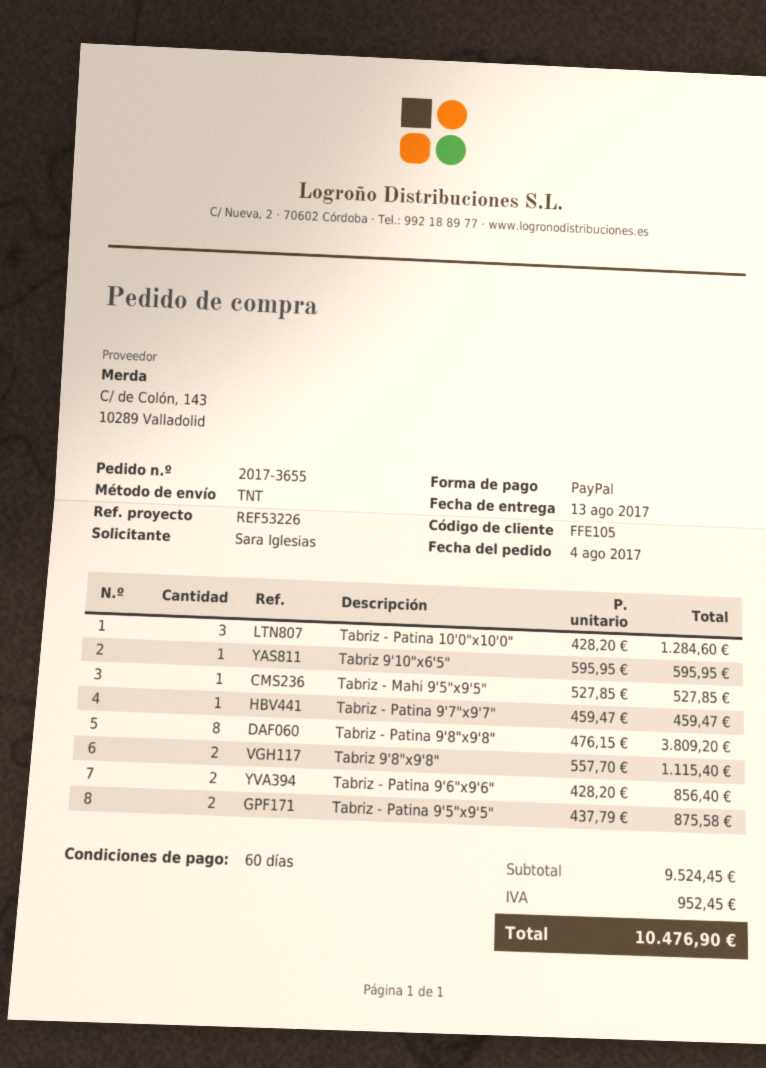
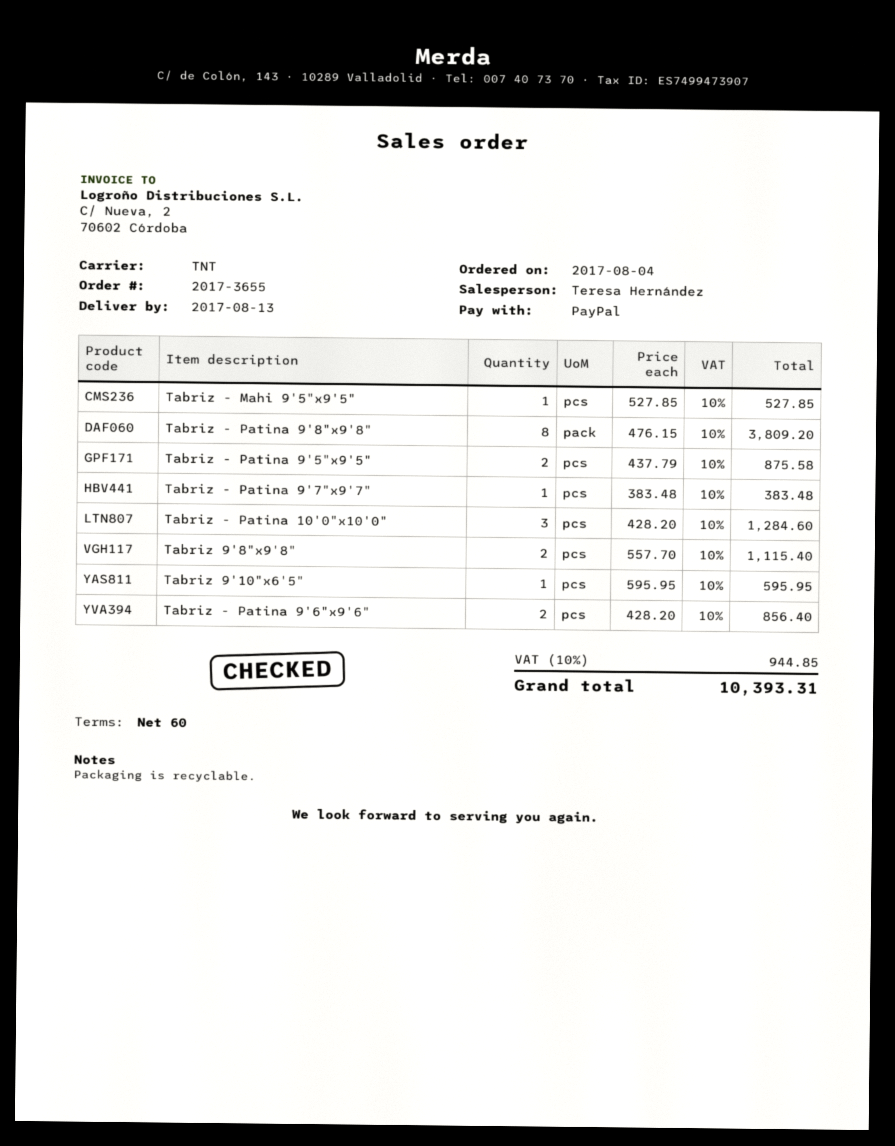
Tabriz - Patina 9'7"x9'7": 1 x 459.47 = 459.47 -> 1 x 383.48 = 383.48
tax: 952.45 -> 944.85
total: 10476.90 -> 10393.31

